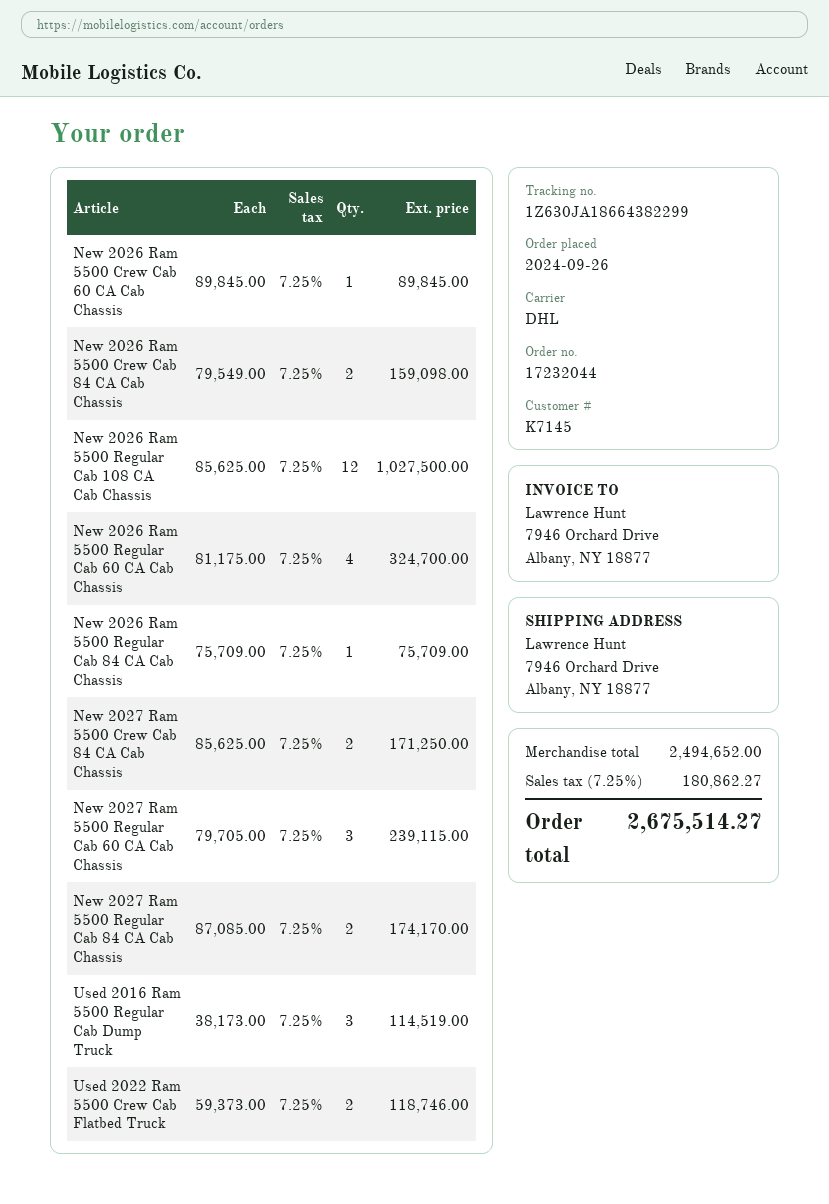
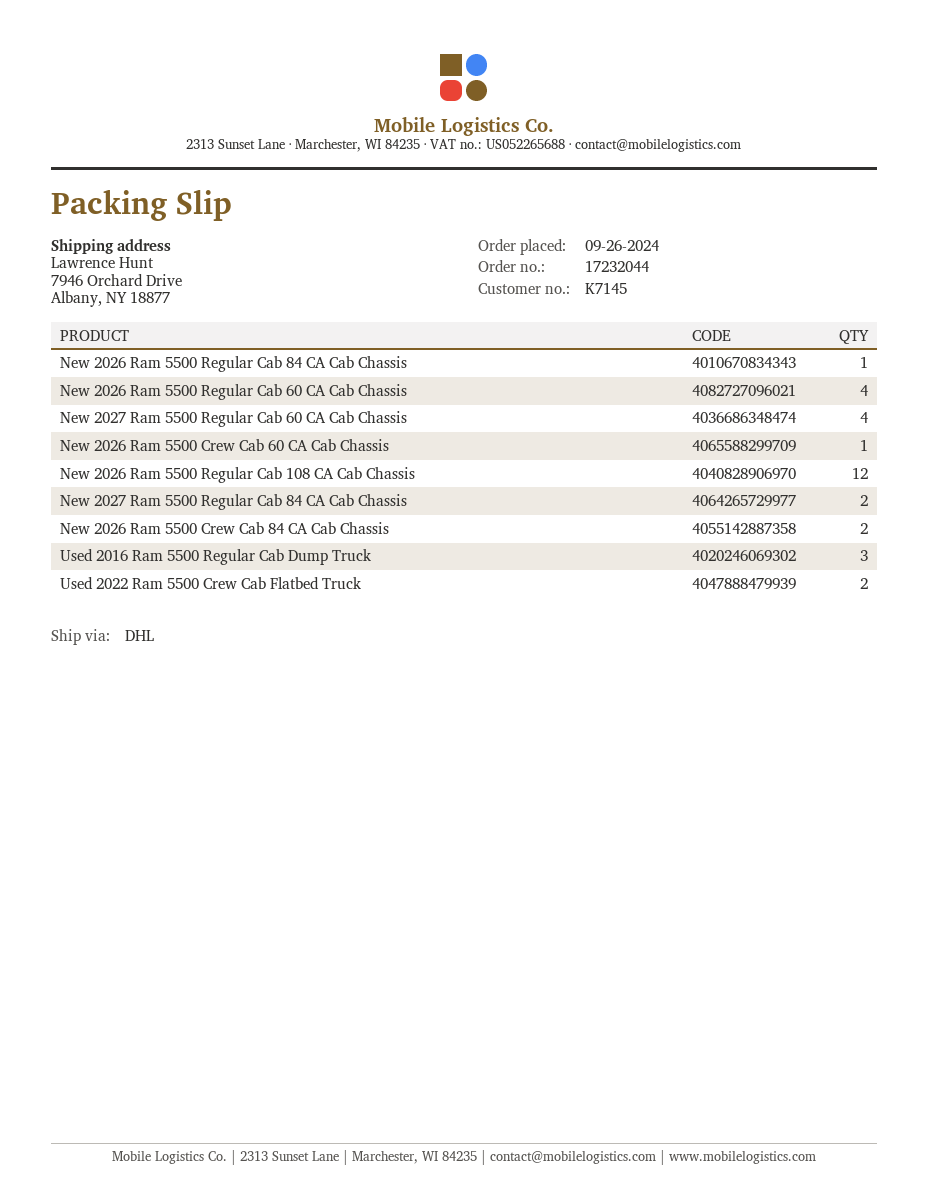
New 2027 Ram 5500 Crew Cab 84 CA Cab Chassis: 2 -> none
New 2027 Ram 5500 Regular Cab 60 CA Cab Chassis: 3 -> 4

